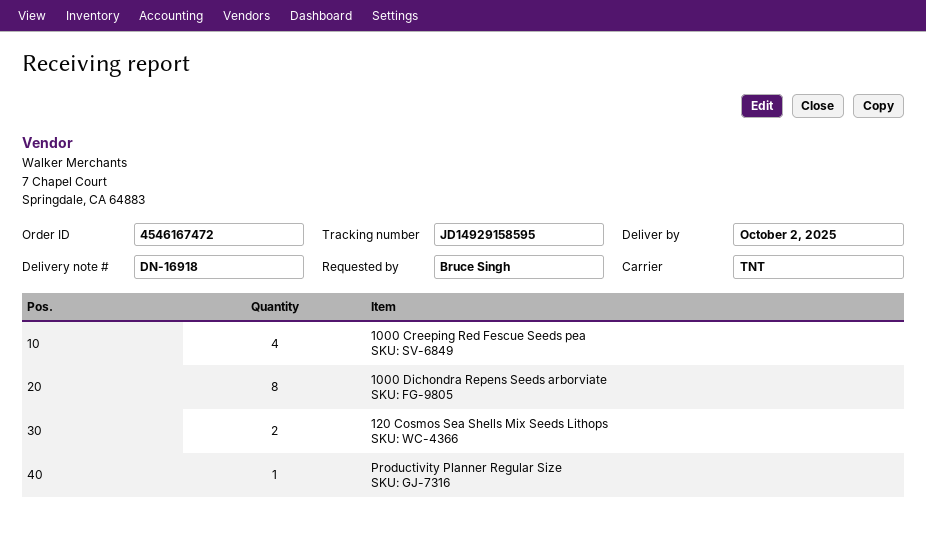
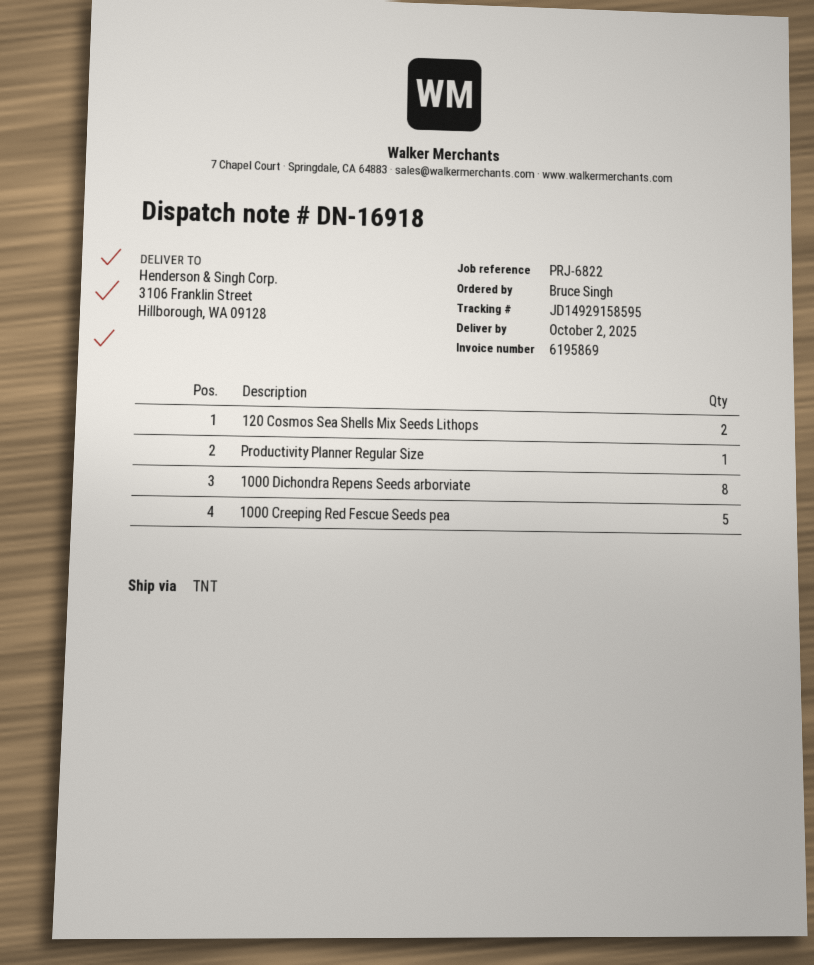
1000 Creeping Red Fescue Seeds pea: 4 -> 5

